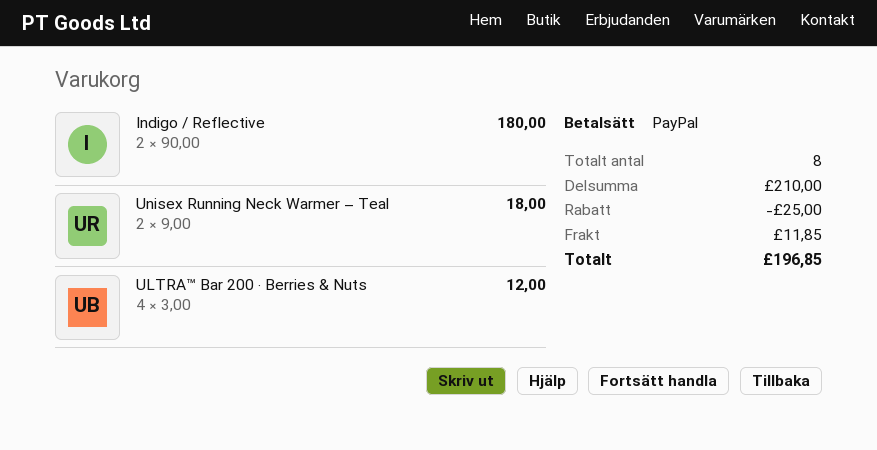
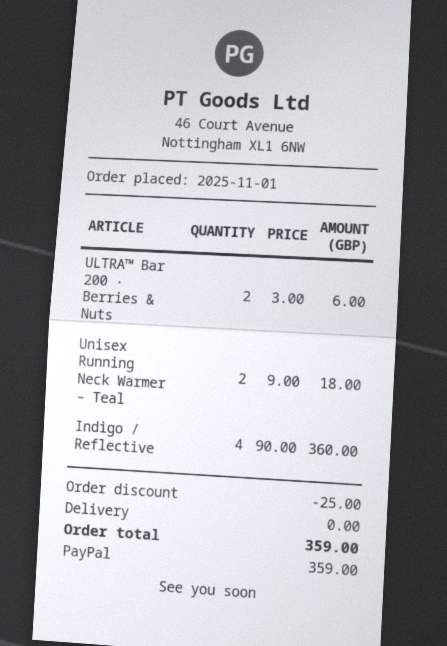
Indigo / Reflective: 2 x 90.00 = 180.00 -> 4 x 90.00 = 360.00
ULTRA™ Bar 200 ‧ Berries & Nuts: 4 x 3.00 = 12.00 -> 2 x 3.00 = 6.00
shipping: 11.85 -> 0.00
total: 196.85 -> 359.00

